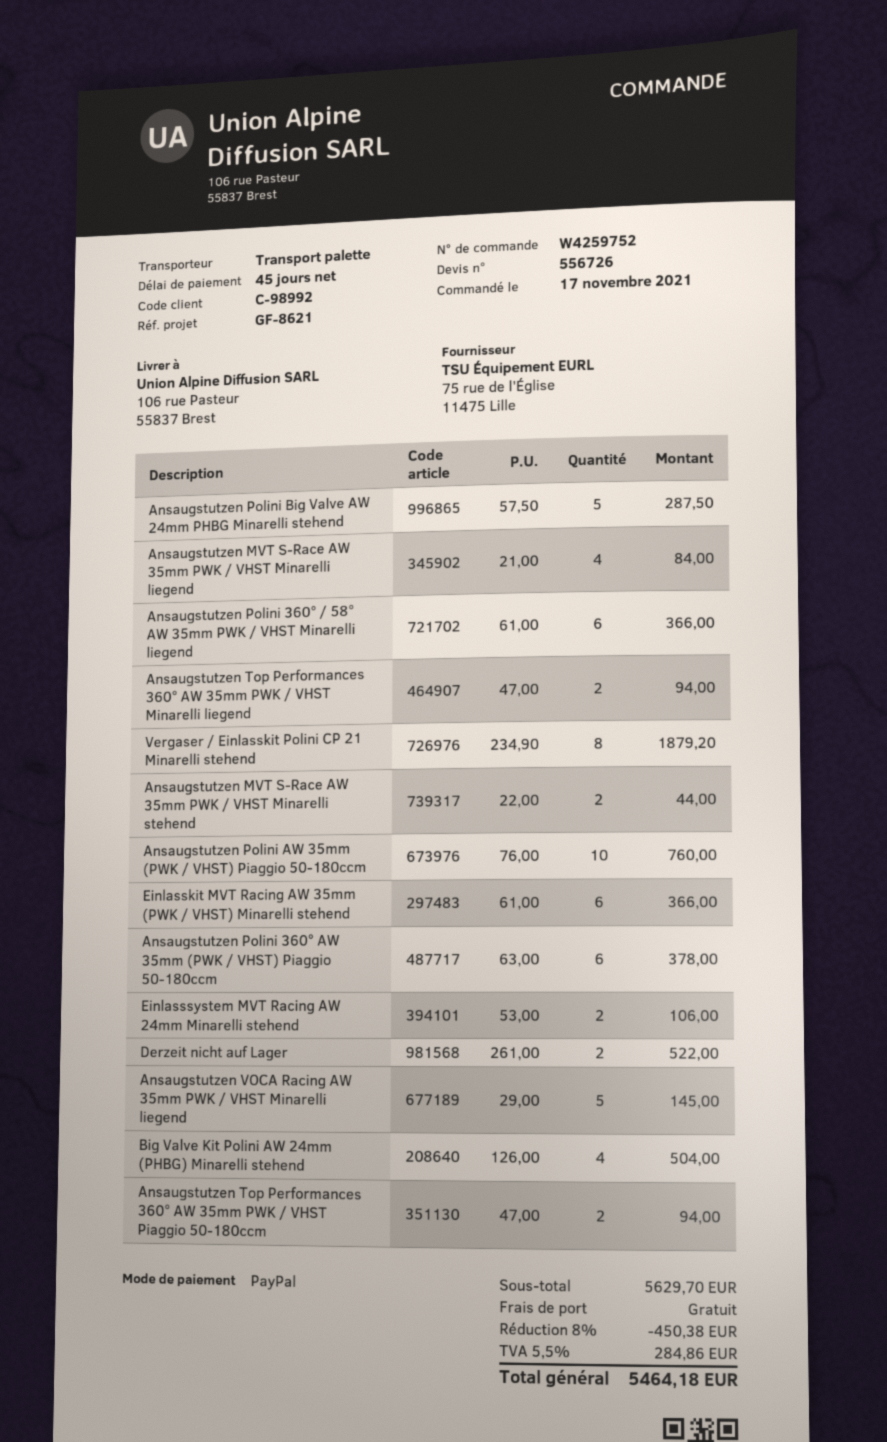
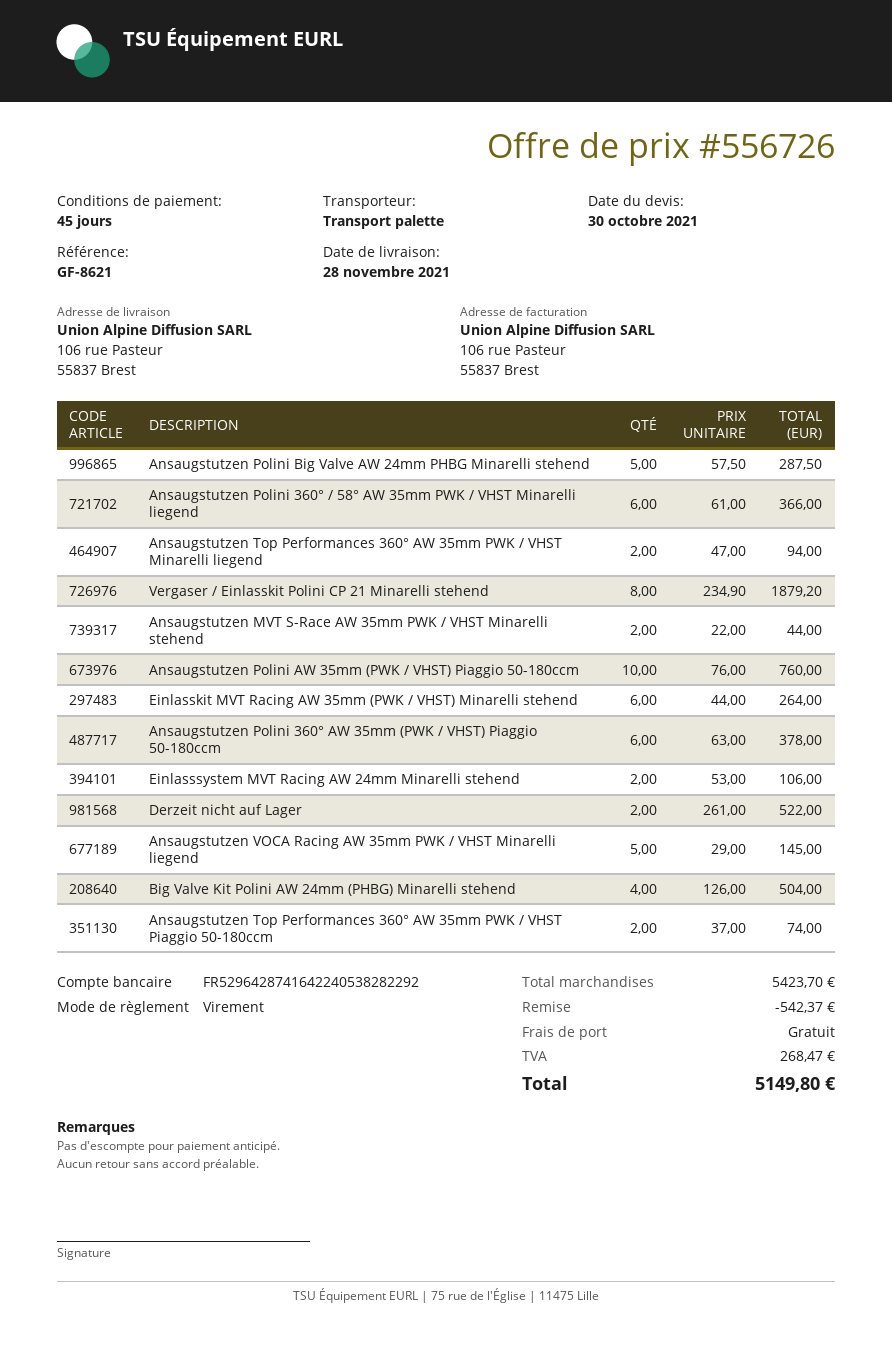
payment method: PayPal -> bank transfer
Ansaugstutzen MVT S-Race AW 35mm PWK / VHST Minarelli liegend: 4 x 21.00 = 84.00 -> none
Einlasskit MVT Racing AW 35mm (PWK / VHST) Minarelli stehend: 6 x 61.00 = 366.00 -> 6 x 44.00 = 264.00
Ansaugstutzen Top Performances 360° AW 35mm PWK / VHST Piaggio 50-180ccm: 2 x 47.00 = 94.00 -> 2 x 37.00 = 74.00
subtotal: 5629.70 -> 5423.70
discount: 450.38 -> 542.37
tax: 284.86 -> 268.47
total: 5464.18 -> 5149.80

